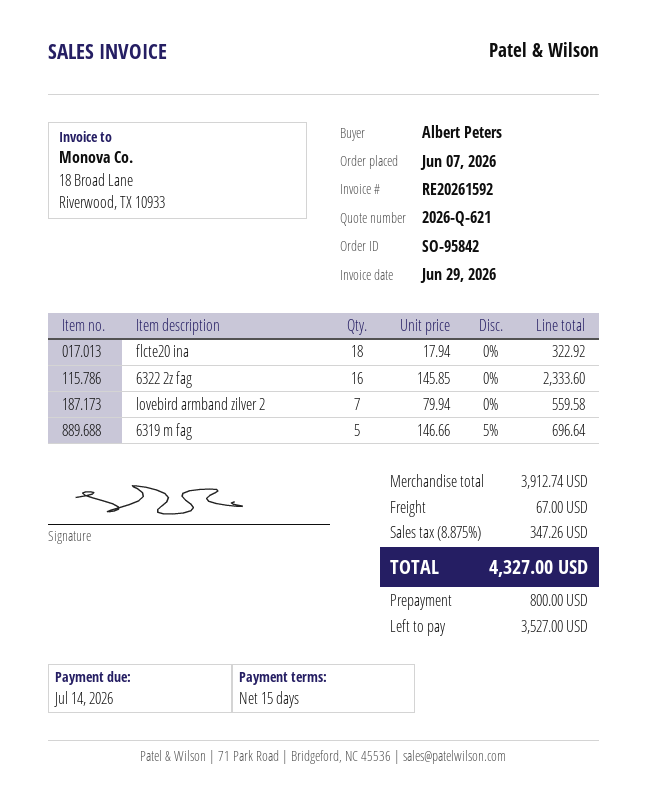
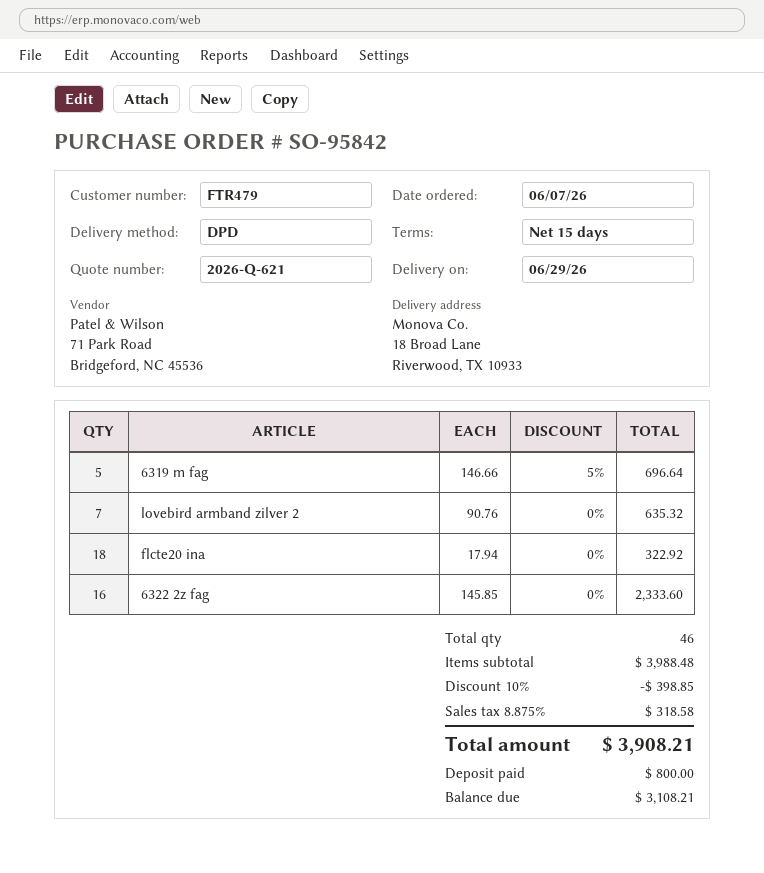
lovebird armband zilver 2: 7 x 79.94 = 559.58 -> 7 x 90.76 = 635.32
subtotal: 3912.74 -> 3988.48
discount: none -> 10% = 398.85
shipping: 67.00 -> none
tax: 8.875% = 347.26 -> 8.875% = 318.58
total: 4327.00 -> 3908.21
balance: 3527.00 -> 3108.21

